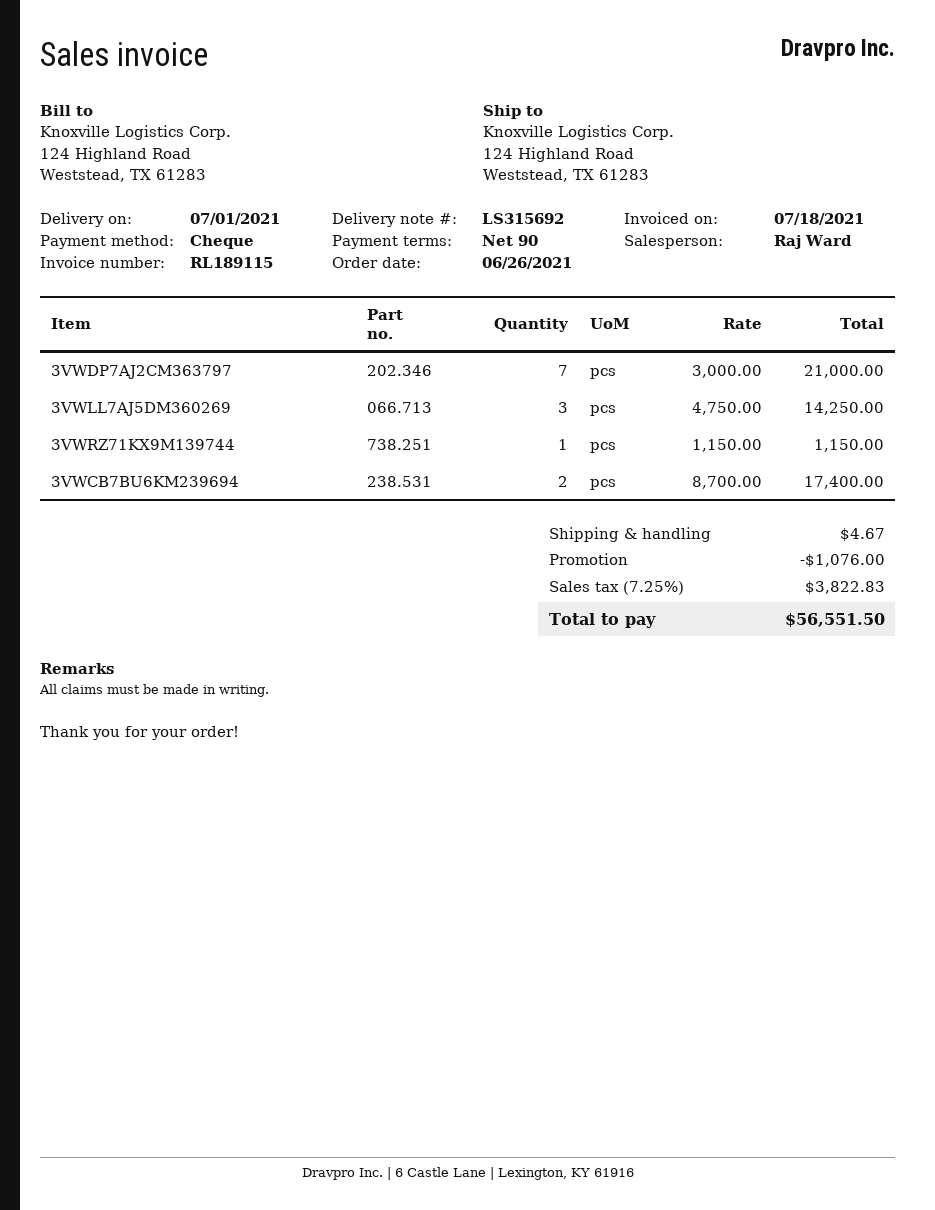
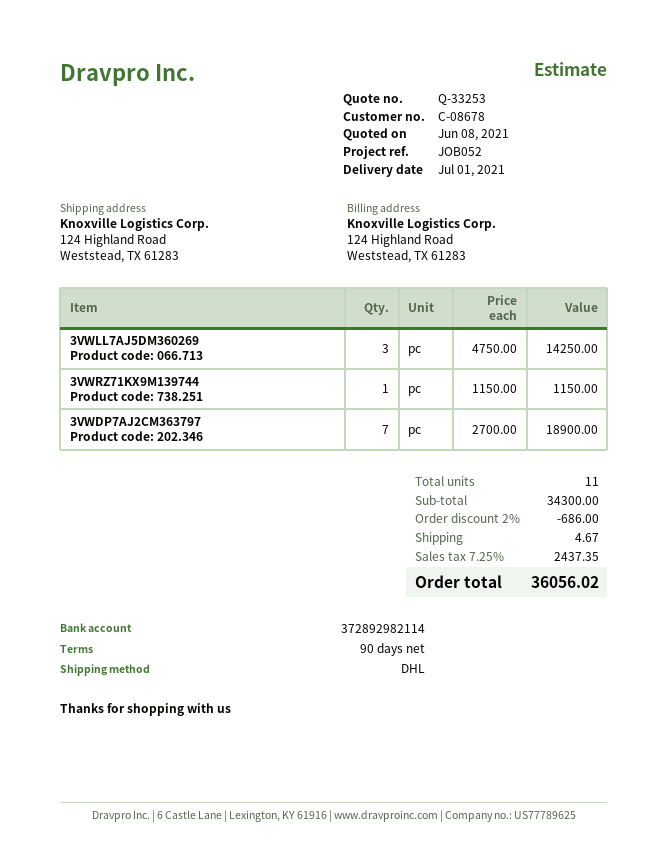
3VWDP7AJ2CM363797: 7 x 3000.00 = 21000.00 -> 7 x 2700.00 = 18900.00
3VWCB7BU6KM239694: 2 x 8700.00 = 17400.00 -> none
discount: 1076.00 -> 686.00
tax: 7.25% = 3822.83 -> 7.25% = 2437.35
total: 56551.50 -> 36056.02

